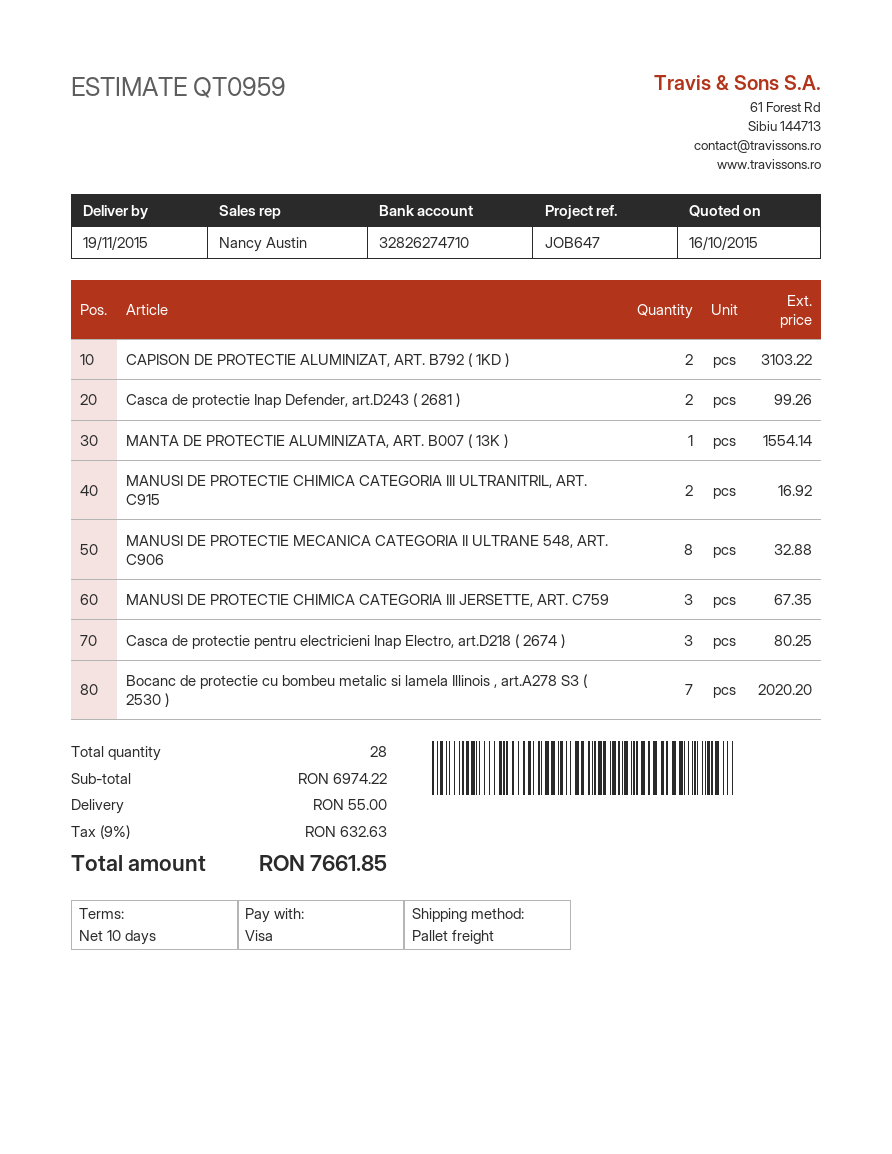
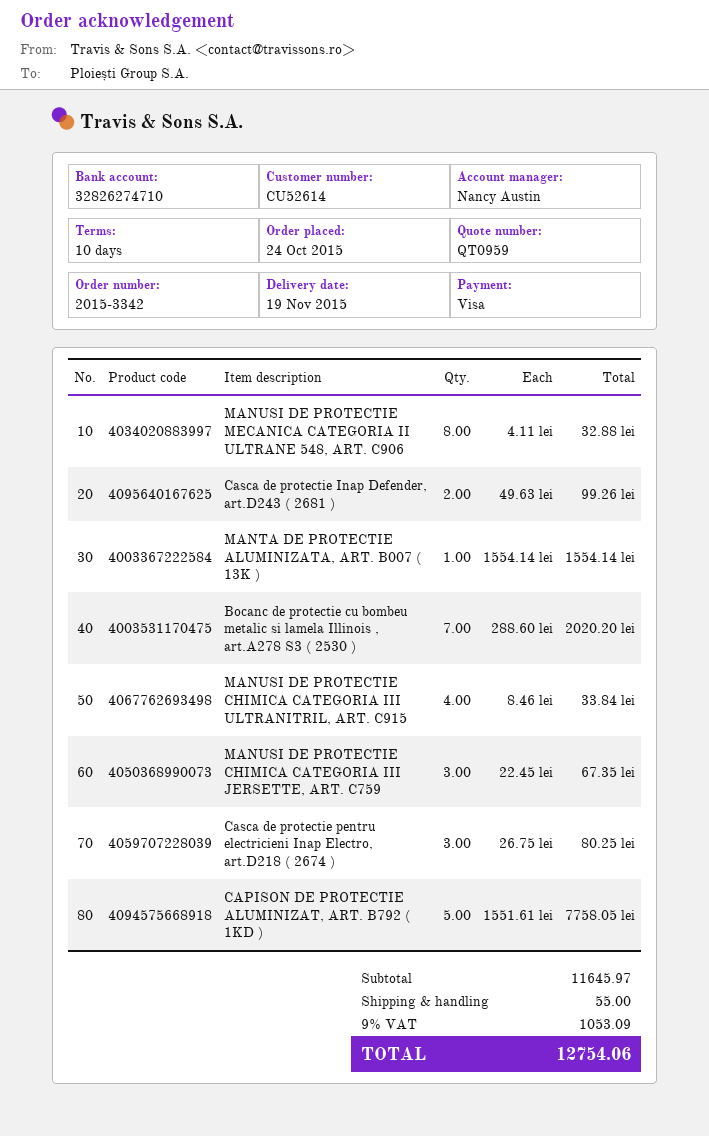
CAPISON DE PROTECTIE ALUMINIZAT, ART. B792 ( 1KD ): 2 for 3103.22 -> 5 for 7758.05
MANUSI DE PROTECTIE CHIMICA CATEGORIA III ULTRANITRIL, ART. C915: 2 for 16.92 -> 4 for 33.84
subtotal: 6974.22 -> 11645.97
tax: 9% = 632.63 -> 9% = 1053.09
total: 7661.85 -> 12754.06

